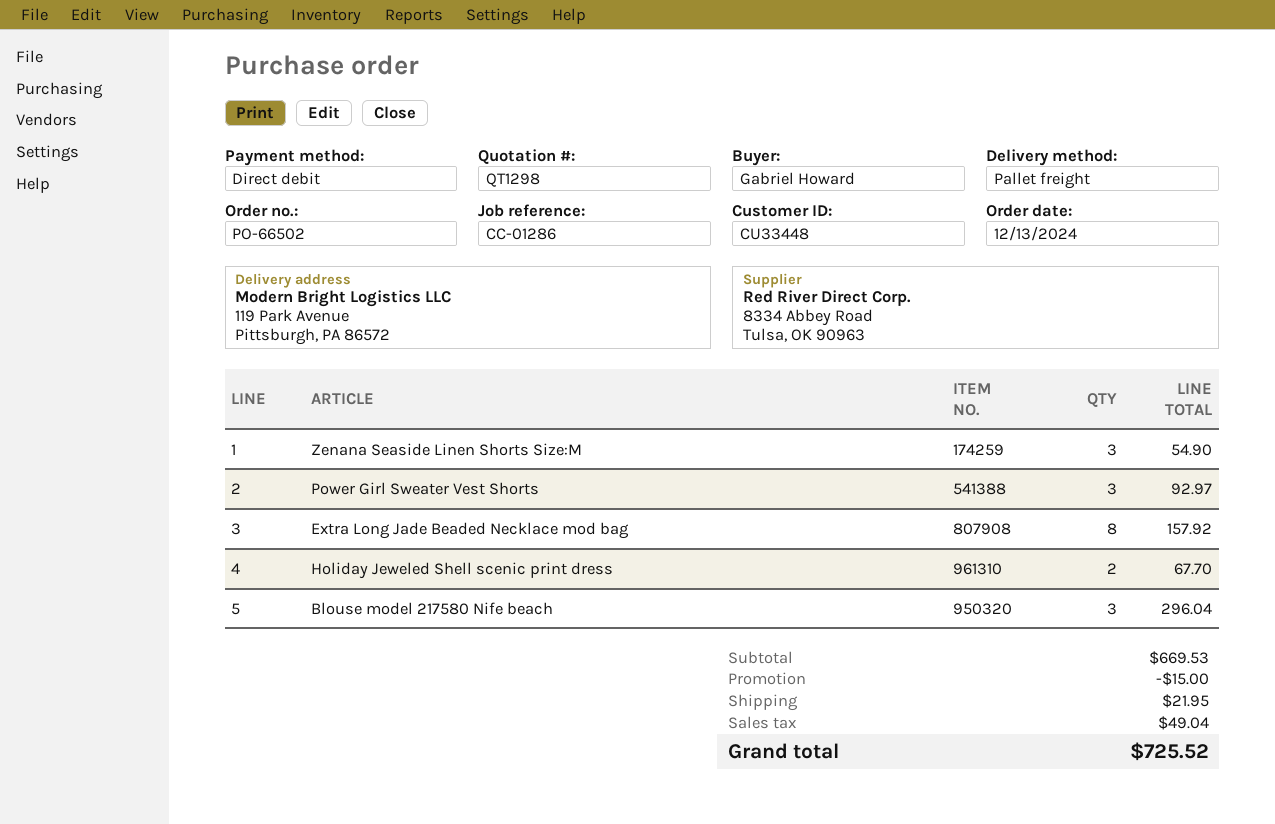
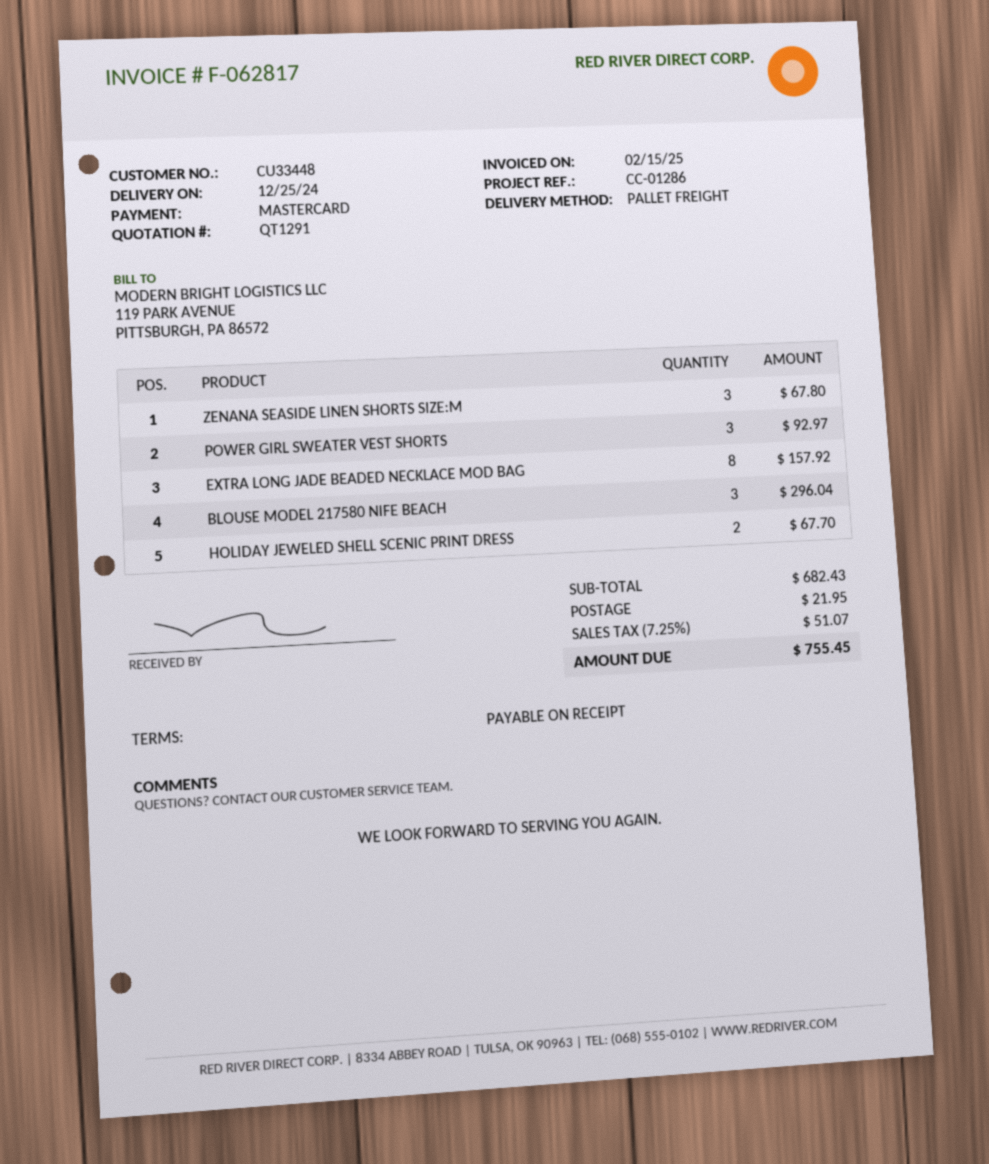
quote number: QT1298 -> QT1291
payment method: direct debit -> Mastercard
Zenana Seaside Linen Shorts Size:M: 3 for 54.90 -> 3 for 67.80
subtotal: 669.53 -> 682.43
discount: 15.00 -> none
tax: 49.04 -> 51.07
total: 725.52 -> 755.45

